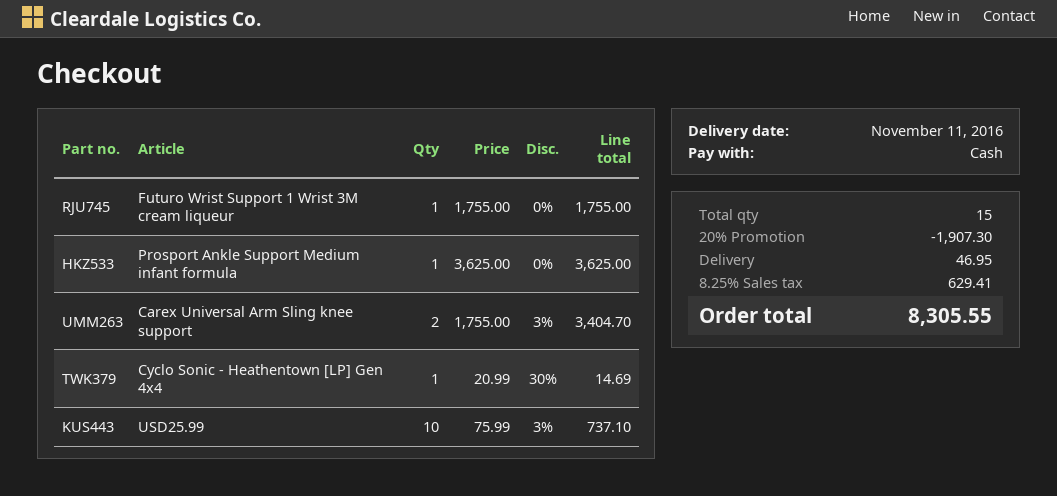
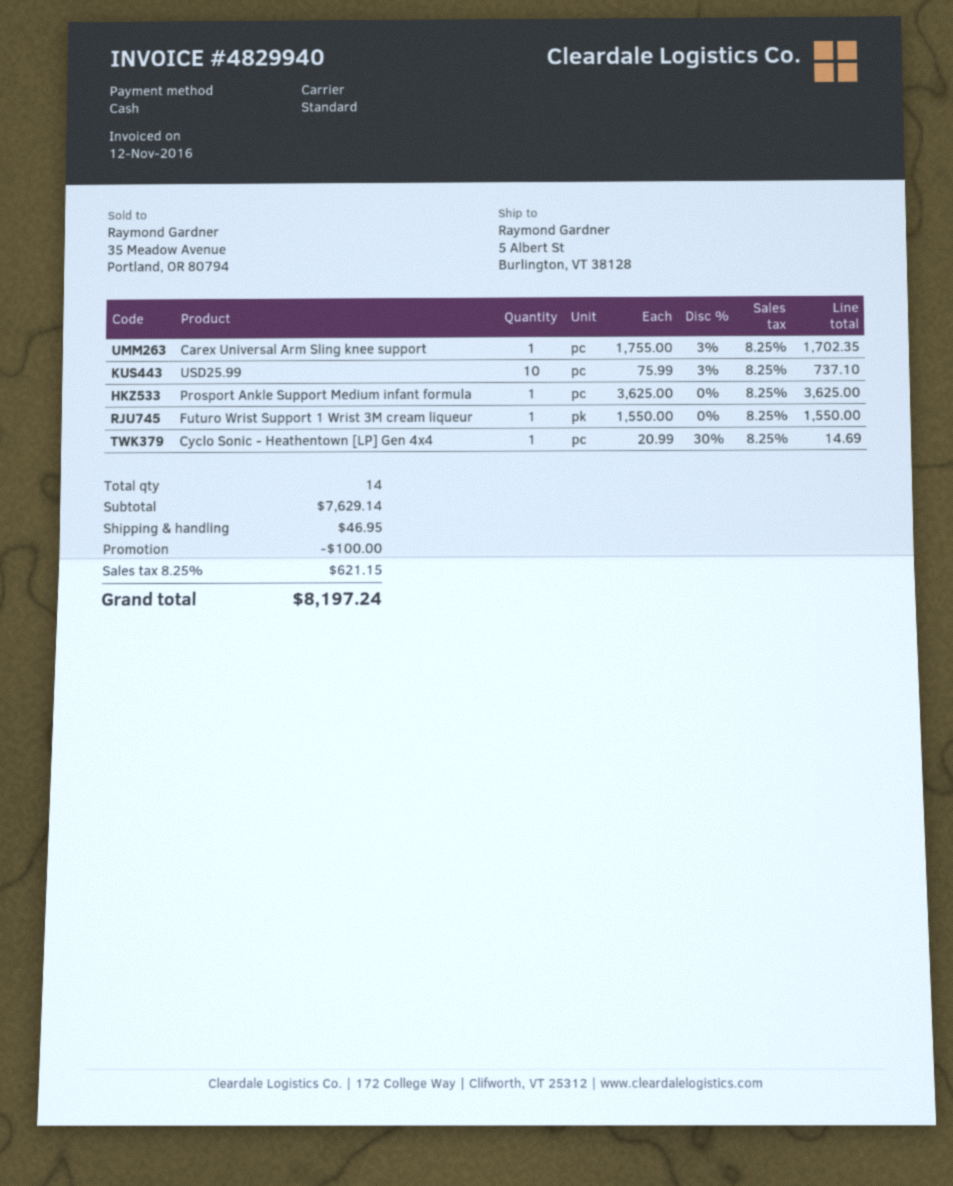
Futuro Wrist Support 1 Wrist 3M cream liqueur: 1 x 1755.00 = 1755.00 -> 1 x 1550.00 = 1550.00
Carex Universal Arm Sling knee support: 2 x 1755.00 - 3% = 3404.70 -> 1 x 1755.00 - 3% = 1702.35
total quantity: 15 -> 14
discount: 1907.30 -> 100.00
tax: 8.25% = 629.41 -> 8.25% = 621.15
total: 8305.55 -> 8197.24

